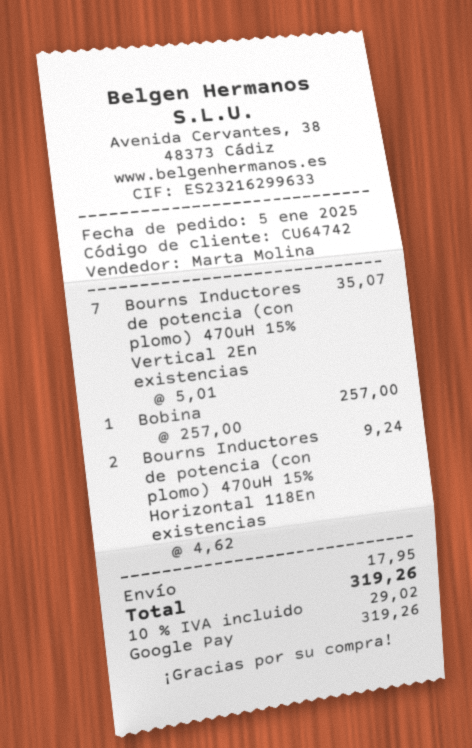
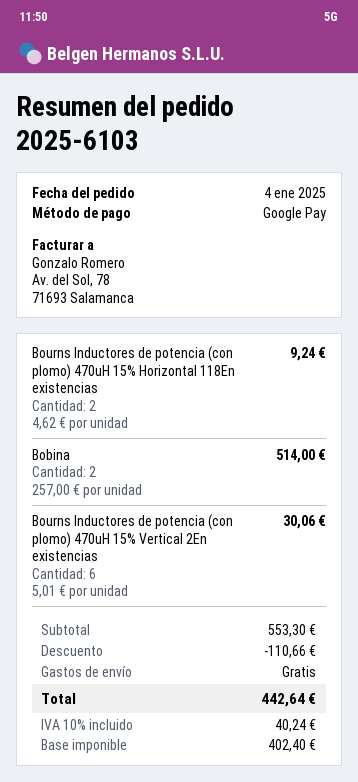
order date: 2025-01-05 -> 2025-01-04
Bourns Inductores de potencia (con plomo) 470uH 15% Vertical 2En existencias: 7 x 5.01 = 35.07 -> 6 x 5.01 = 30.06
Bobina: 1 x 257.00 = 257.00 -> 2 x 257.00 = 514.00
discount: none -> 110.66
shipping: 17.95 -> 0.00
tax: 10% = 29.02 -> 10% = 40.24
total: 319.26 -> 442.64

